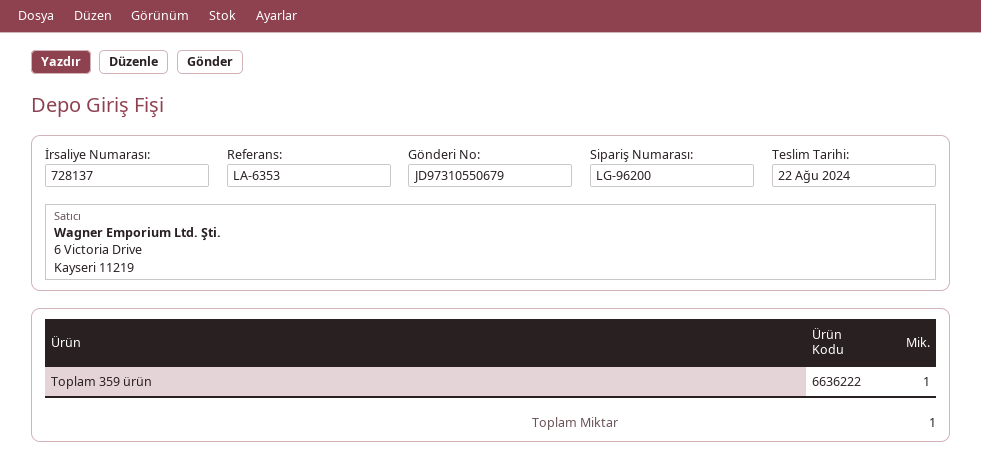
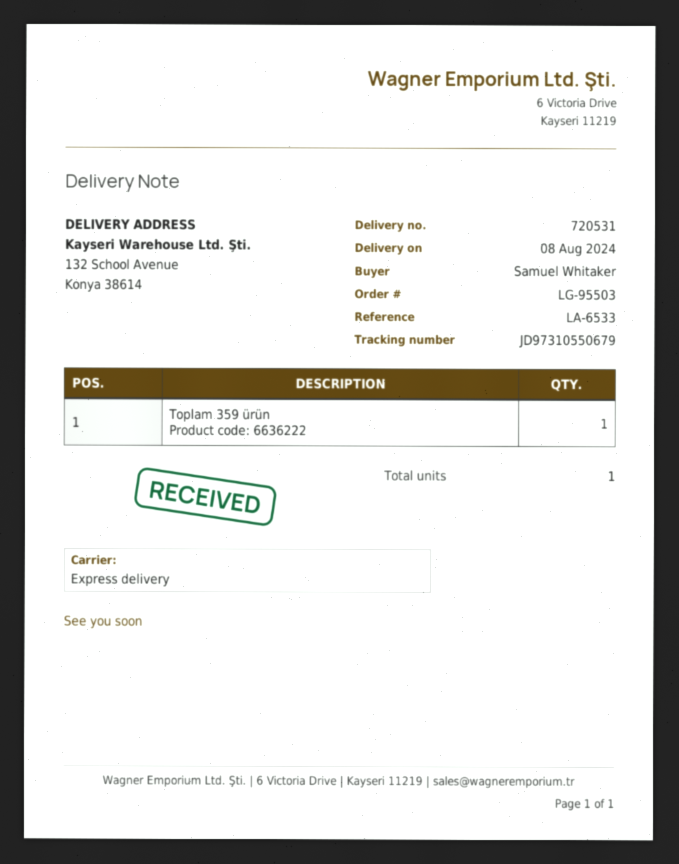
order number: LG-96200 -> LG-95503
delivery note number: 728137 -> 720531
delivery date: 2024-08-22 -> 2024-08-08
reference: LA-6353 -> LA-6533

